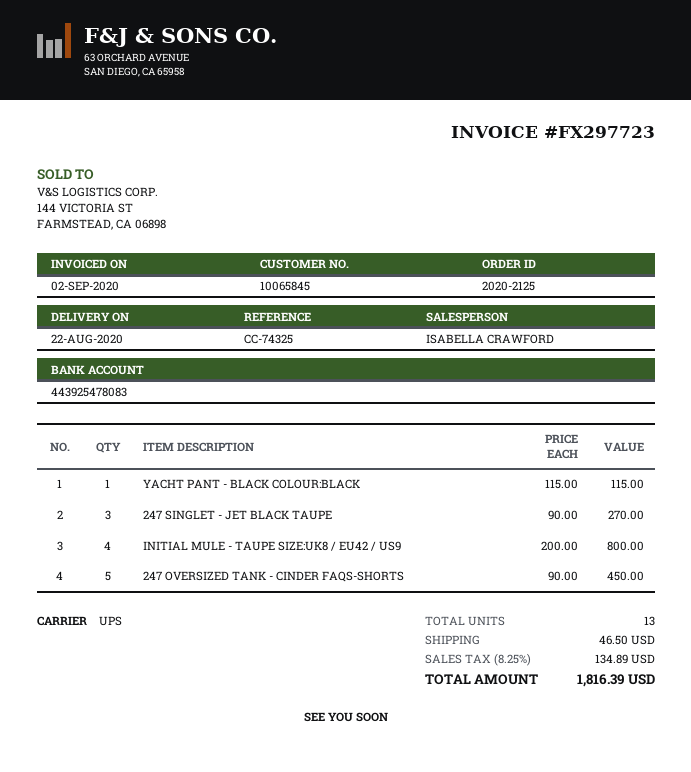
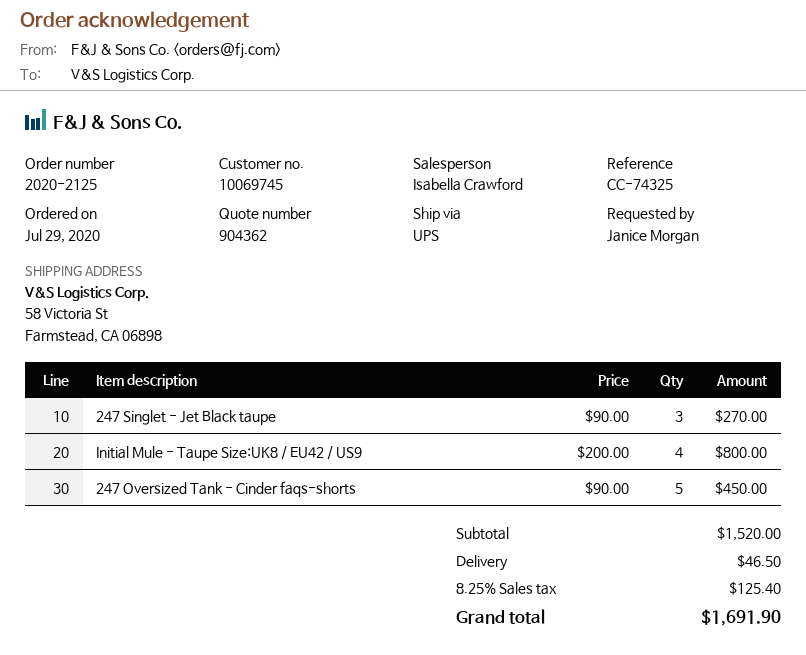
customer number: 10065845 -> 10069745
YACHT PANT - BLACK COLOUR:BLACK: 1 x 115.00 = 115.00 -> none
tax: 8.25% = 134.89 -> 8.25% = 125.40
total: 1816.39 -> 1691.90

